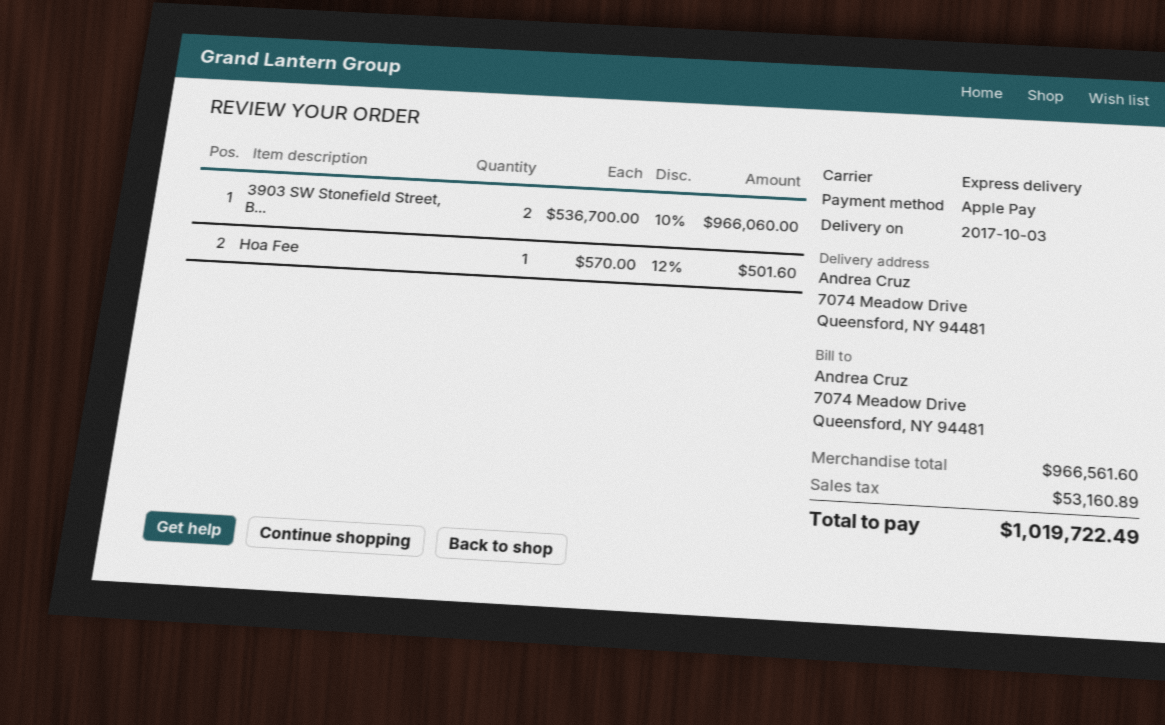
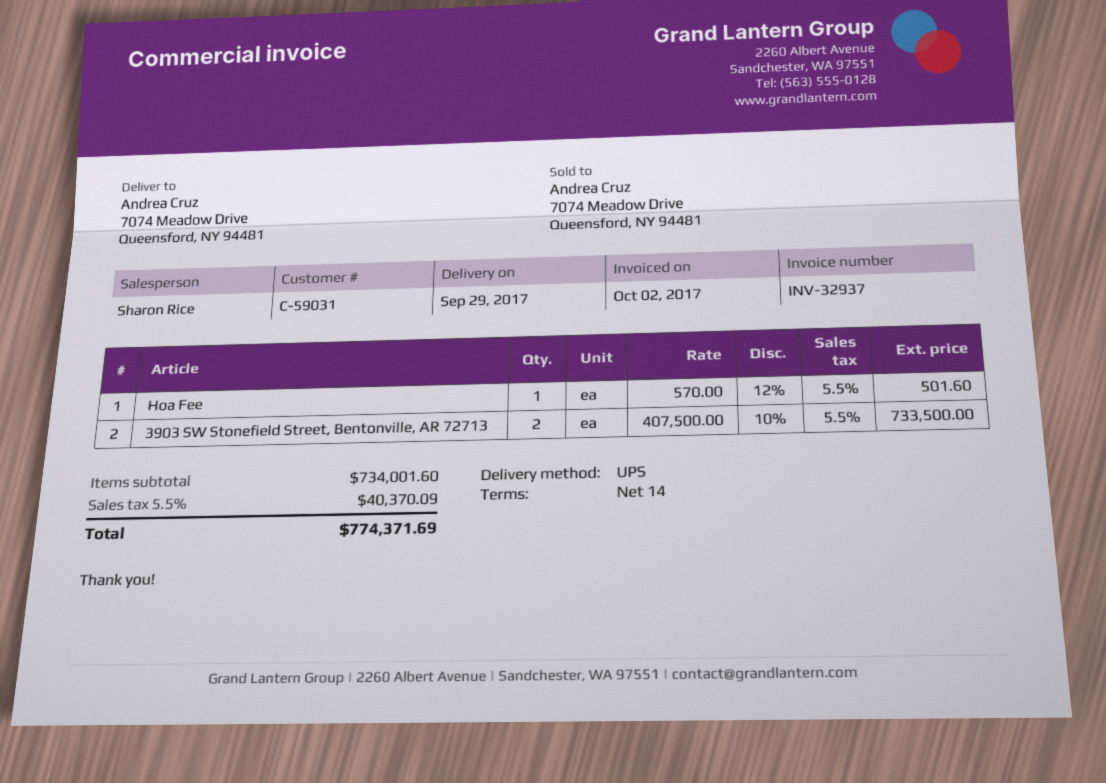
delivery date: 2017-10-03 -> 2017-09-29
shipping method: express -> UPS
3903 SW Stonefield Street, B...: 2 x 536700.00 - 10% = 966060.00 -> 2 x 407500.00 - 10% = 733500.00
subtotal: 966561.60 -> 734001.60
tax: 53160.89 -> 40370.09
total: 1019722.49 -> 774371.69

